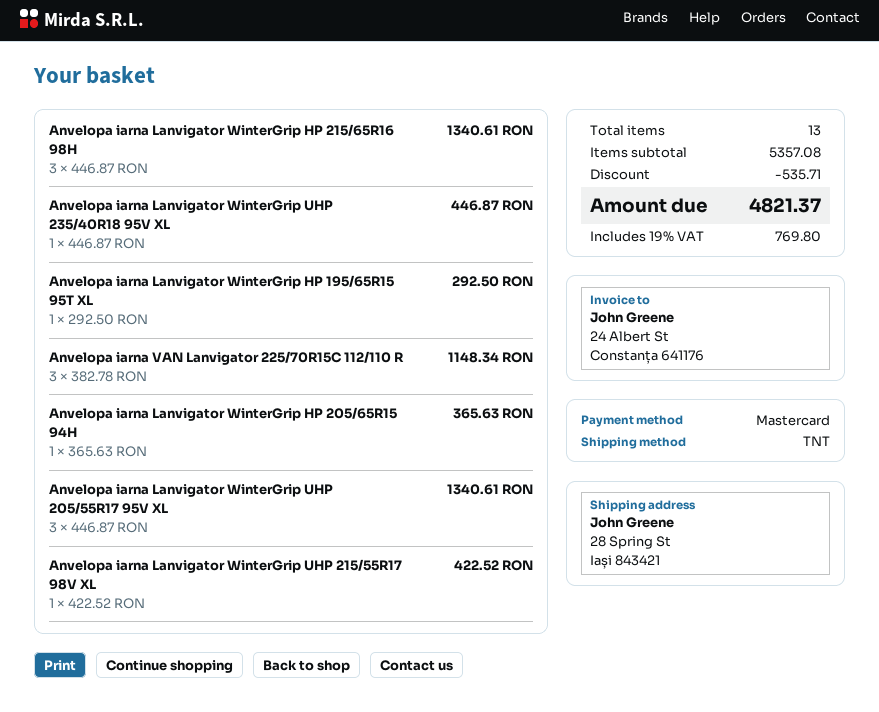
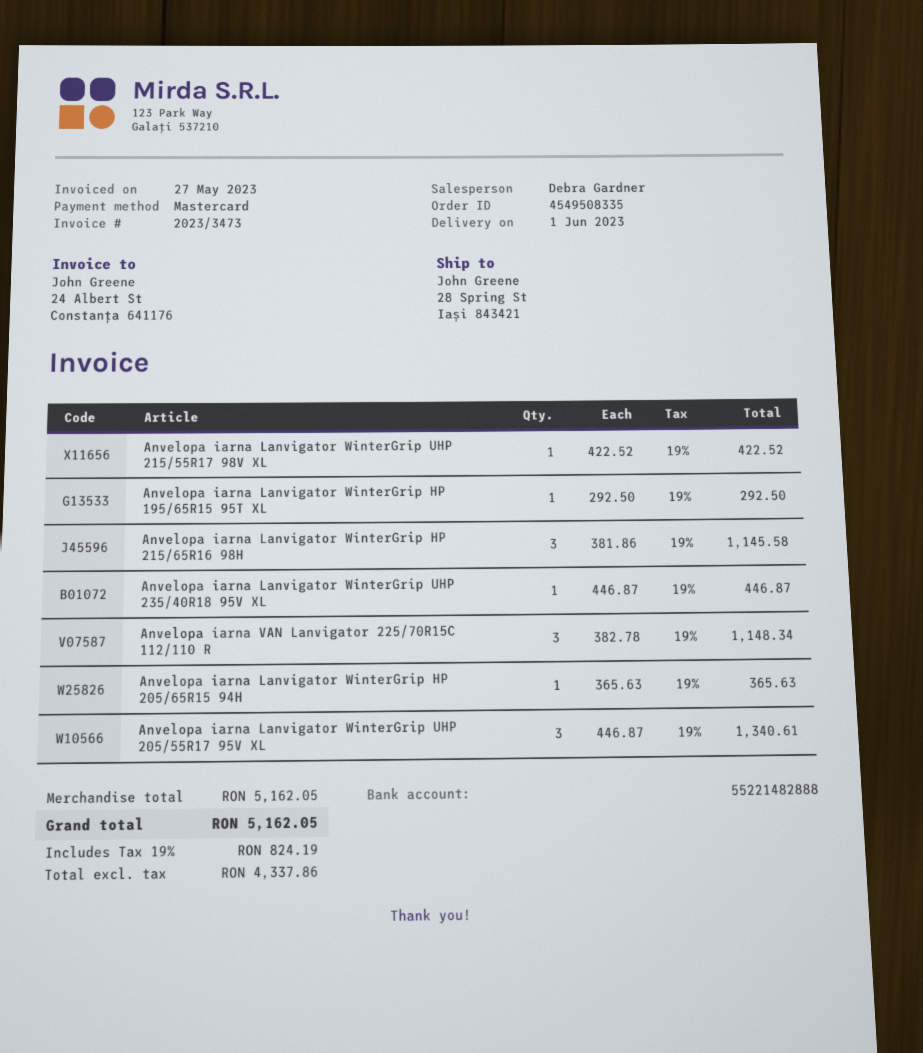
Anvelopa iarna Lanvigator WinterGrip HP 215/65R16 98H: 3 x 446.87 = 1340.61 -> 3 x 381.86 = 1145.58
subtotal: 5357.08 -> 5162.05
discount: 535.71 -> none
tax: 19% = 769.80 -> 19% = 824.19
total: 4821.37 -> 5162.05

